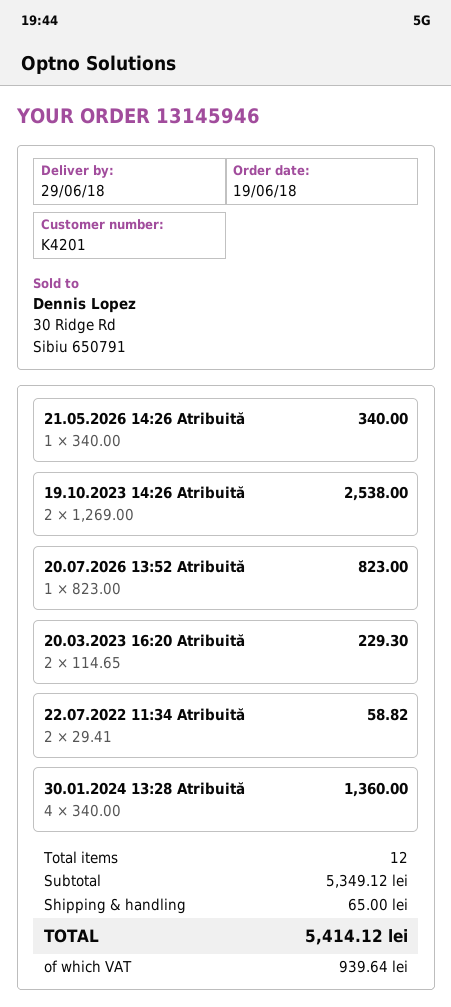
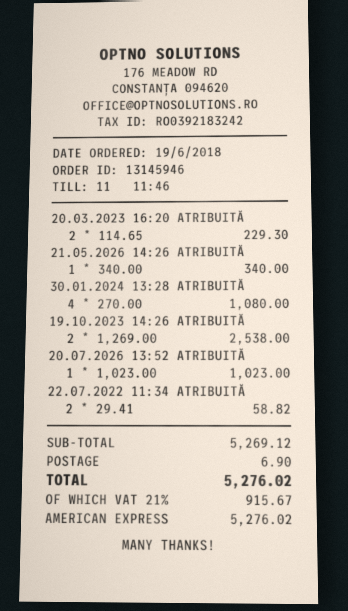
20.07.2026 13:52 Atribuită: 1 x 823.00 = 823.00 -> 1 x 1023.00 = 1023.00
30.01.2024 13:28 Atribuită: 4 x 340.00 = 1360.00 -> 4 x 270.00 = 1080.00
subtotal: 5349.12 -> 5269.12
shipping: 65.00 -> 6.90
tax: 939.64 -> 915.67
total: 5414.12 -> 5276.02

